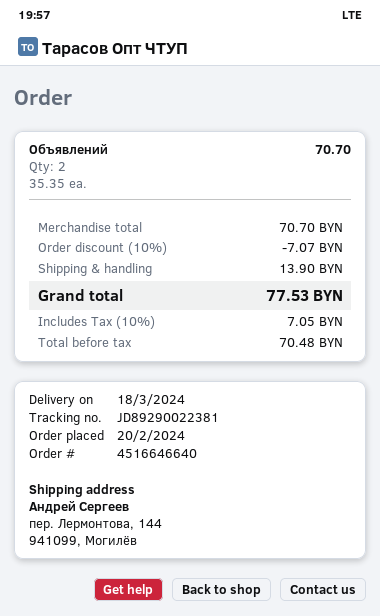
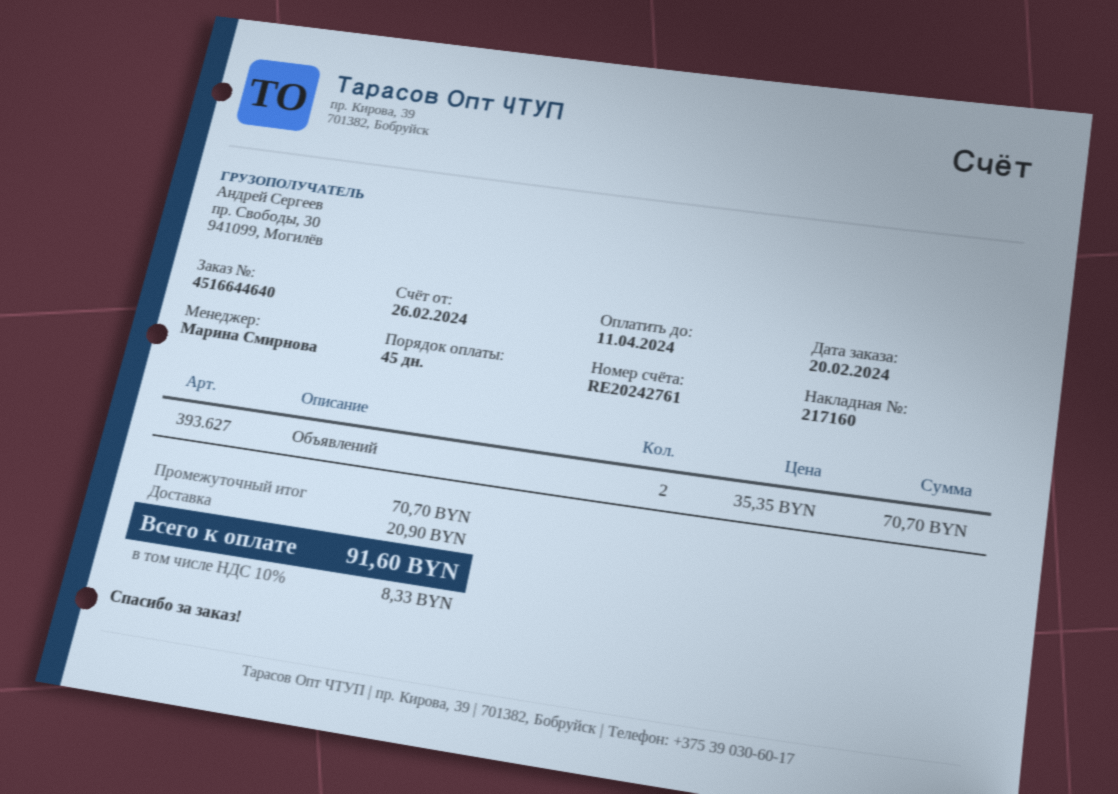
order number: 4516646640 -> 4516644640
ship to: пер. Лермонтова, 144, 941099, Могилёв -> пр. Свободы, 30, 941099, Могилёв
discount: 10% = 7.07 -> none
shipping: 13.90 -> 20.90
tax: 10% = 7.05 -> 10% = 8.33
total: 77.53 -> 91.60

